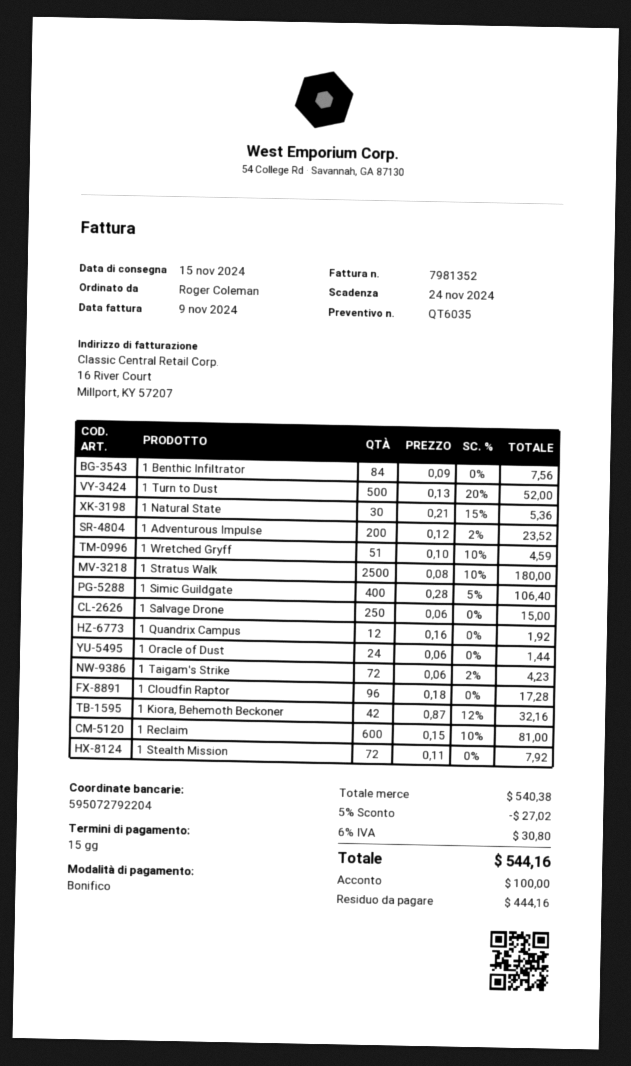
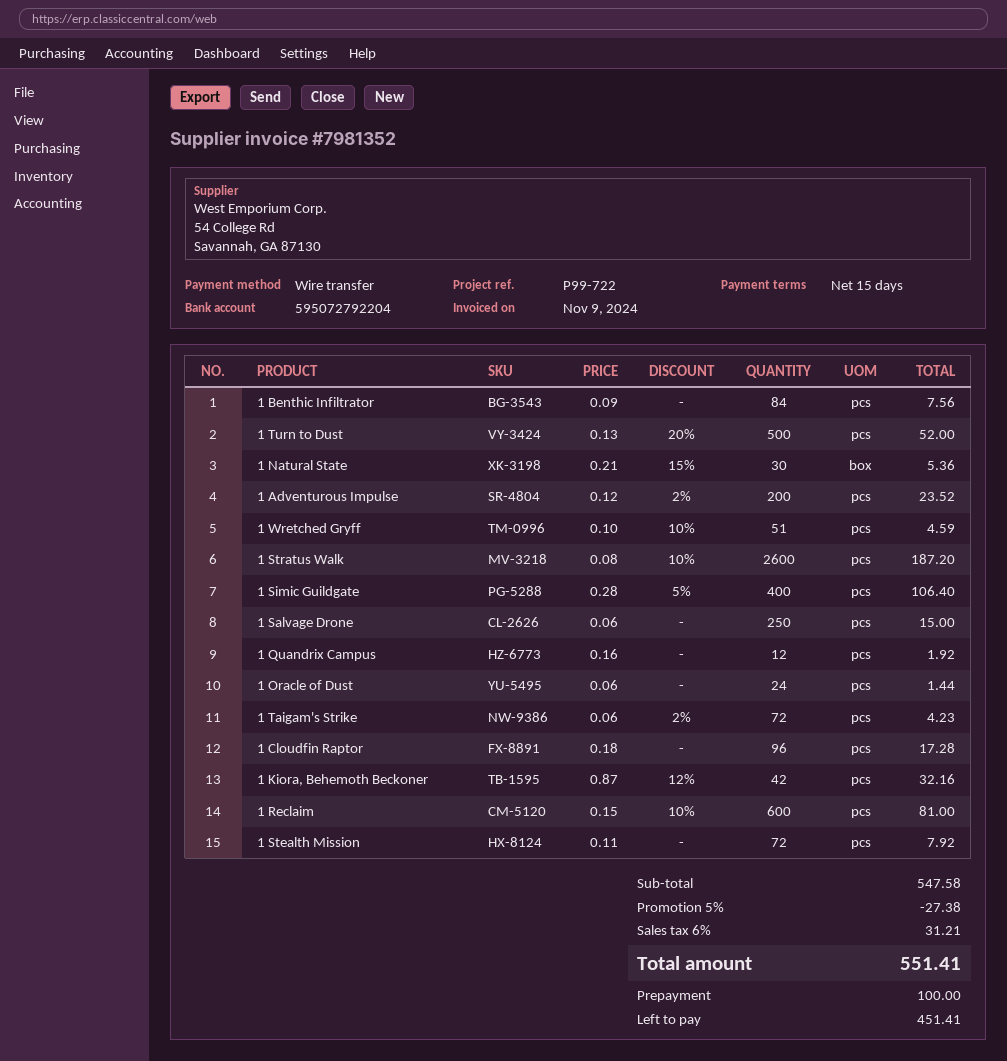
1 Stratus Walk: 2500 x 0.08 - 10% = 180.00 -> 2600 x 0.08 - 10% = 187.20
subtotal: 540.38 -> 547.58
discount: 5% = 27.02 -> 5% = 27.38
tax: 6% = 30.80 -> 6% = 31.21
total: 544.16 -> 551.41
balance: 444.16 -> 451.41

